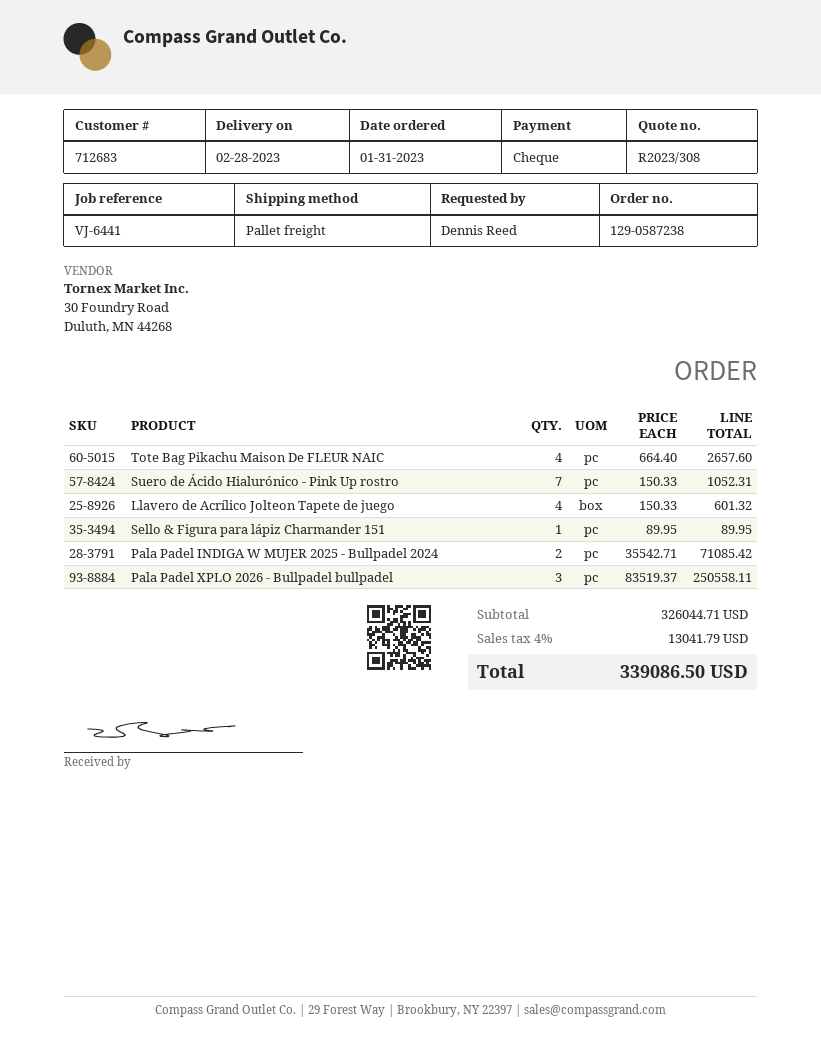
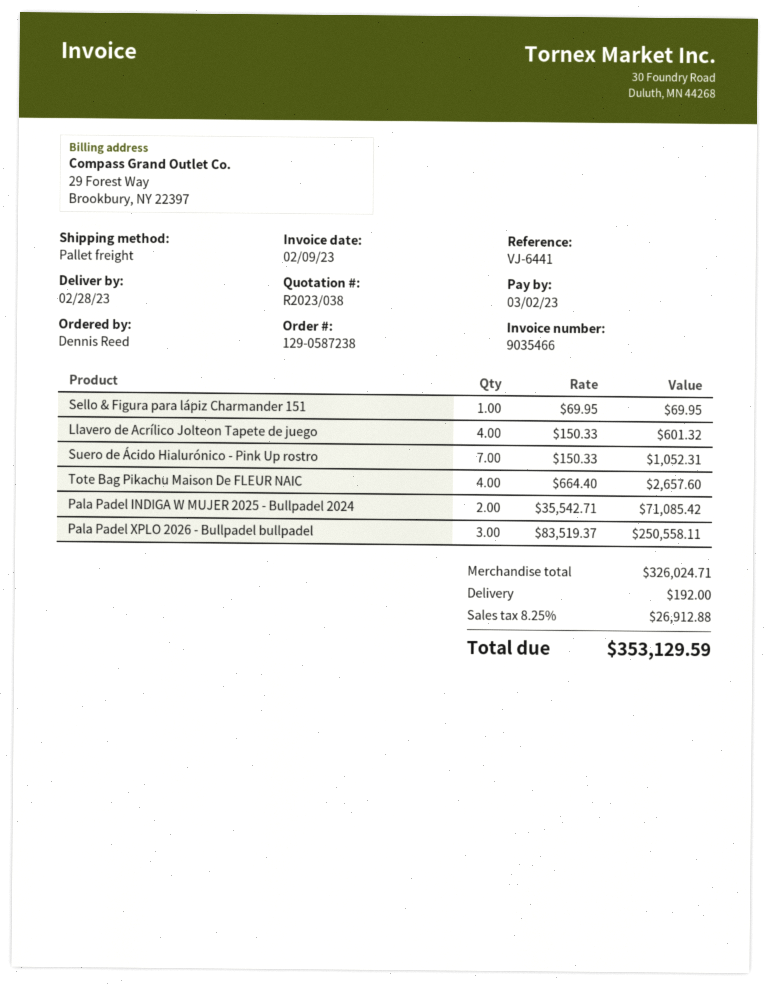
quote number: R2023/308 -> R2023/038
Sello & Figura para lápiz Charmander 151: 1 x 89.95 = 89.95 -> 1 x 69.95 = 69.95
subtotal: 326044.71 -> 326024.71
shipping: none -> 192.00
tax: 4% = 13041.79 -> 8.25% = 26912.88
total: 339086.50 -> 353129.59

